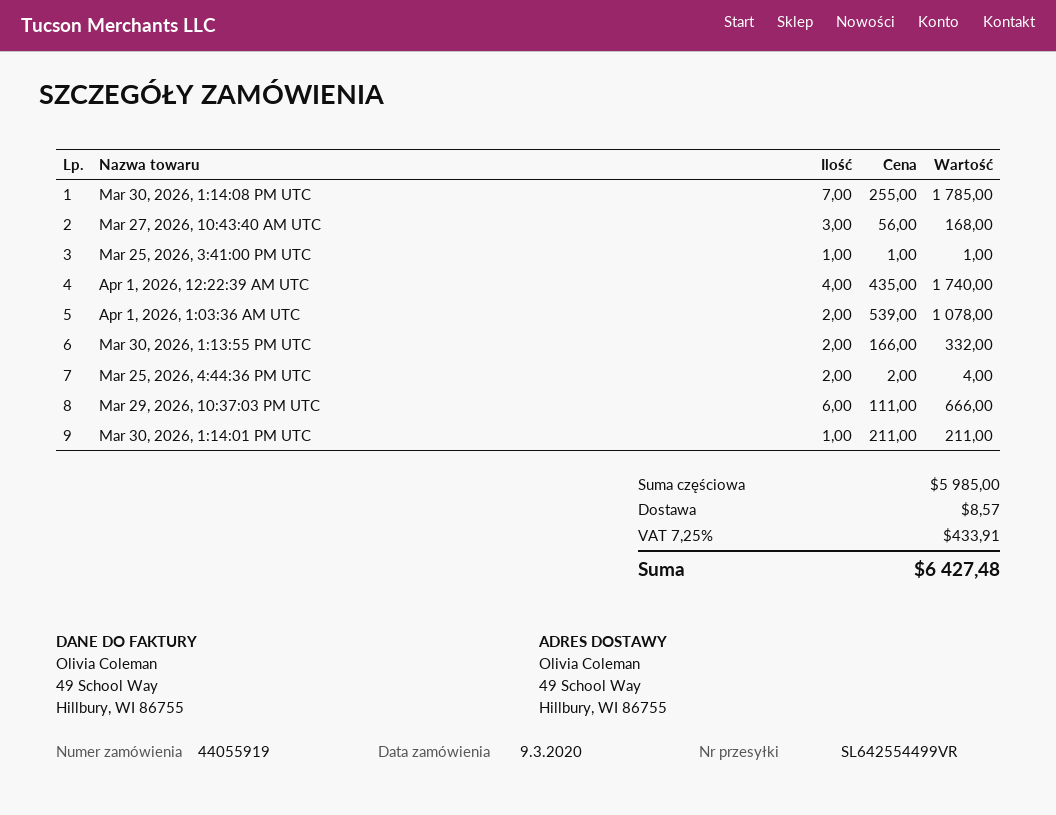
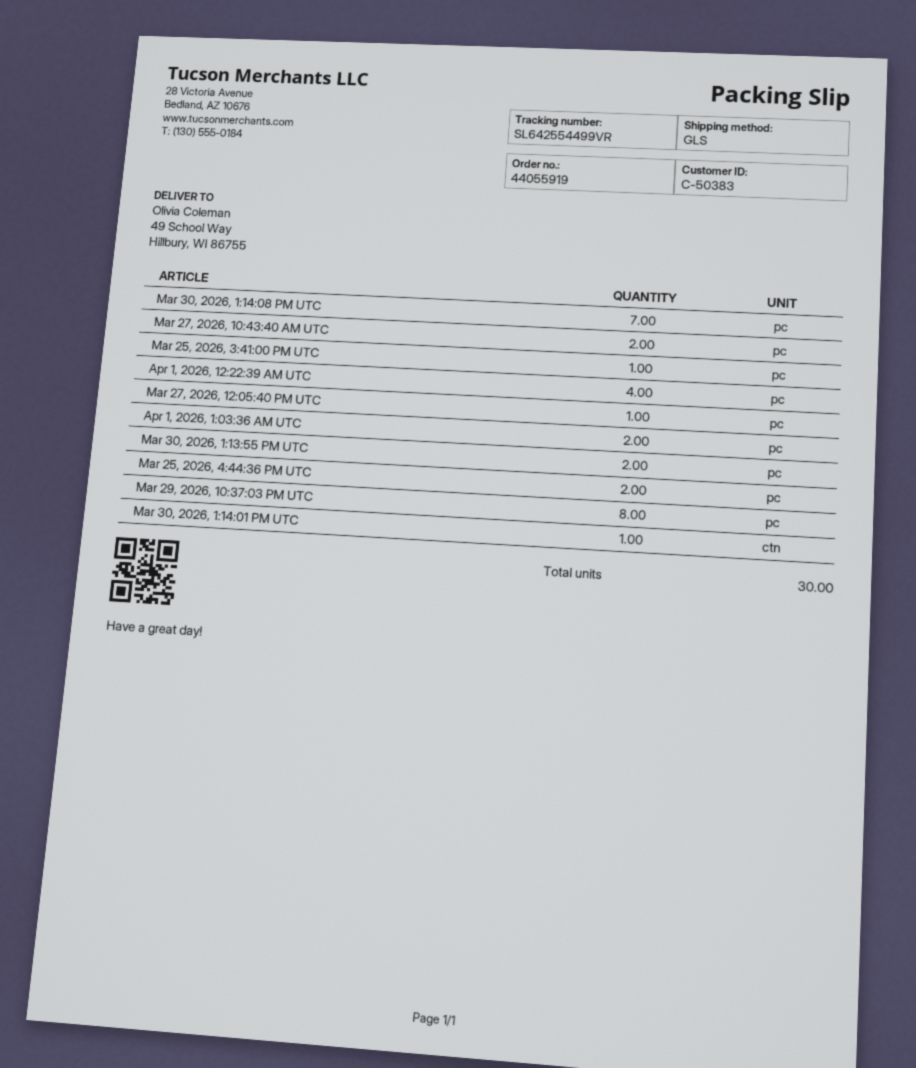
Mar 27, 2026, 10:43:40 AM UTC: 3 -> 2
Mar 29, 2026, 10:37:03 PM UTC: 6 -> 8
Mar 27, 2026, 12:05:40 PM UTC: none -> 1

